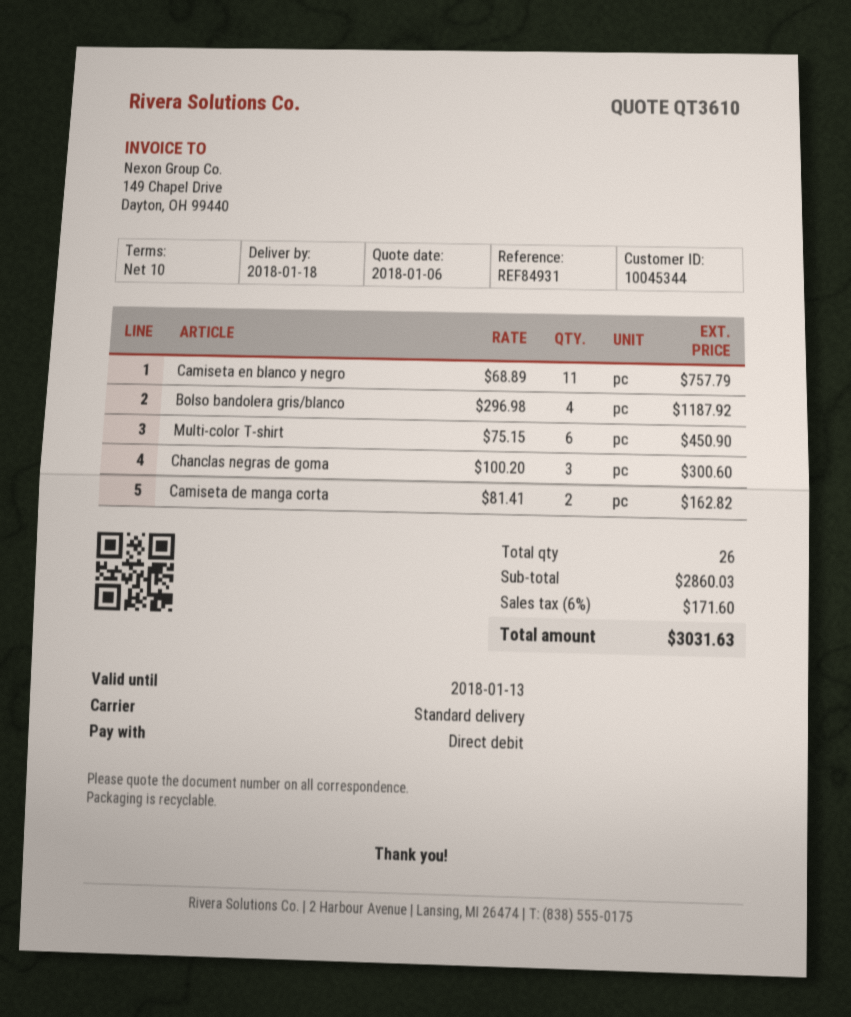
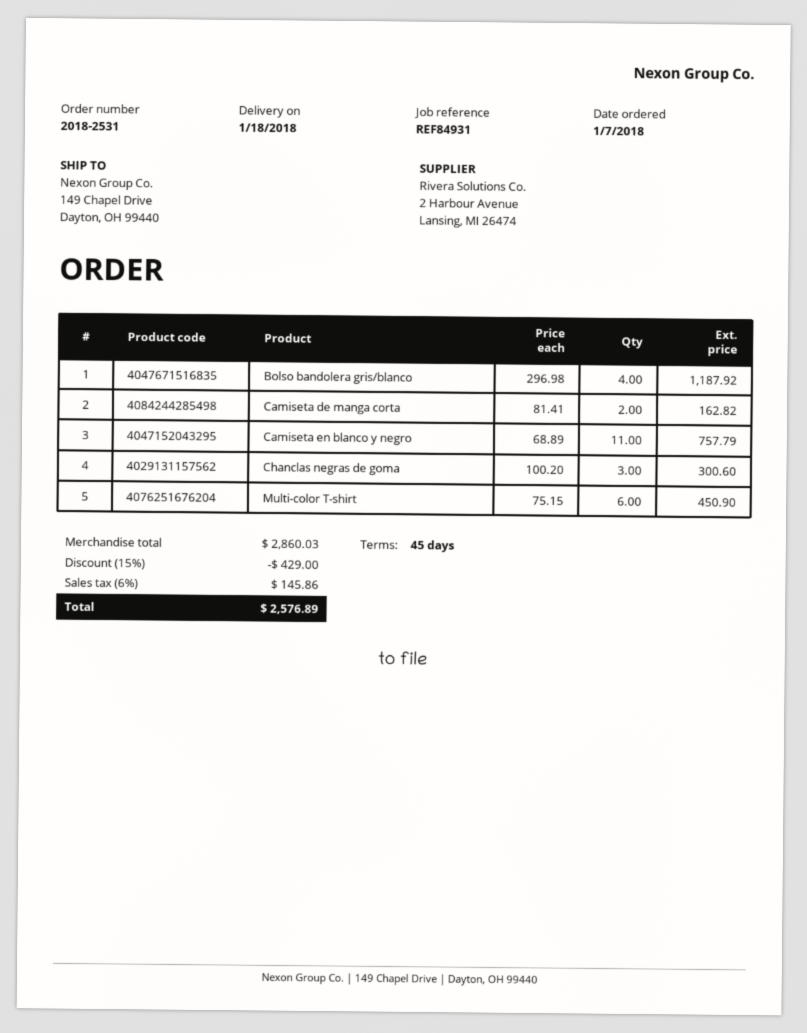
payment terms: 10 days -> 45 days
discount: none -> 15% = 429.00
tax: 6% = 171.60 -> 6% = 145.86
total: 3031.63 -> 2576.89

